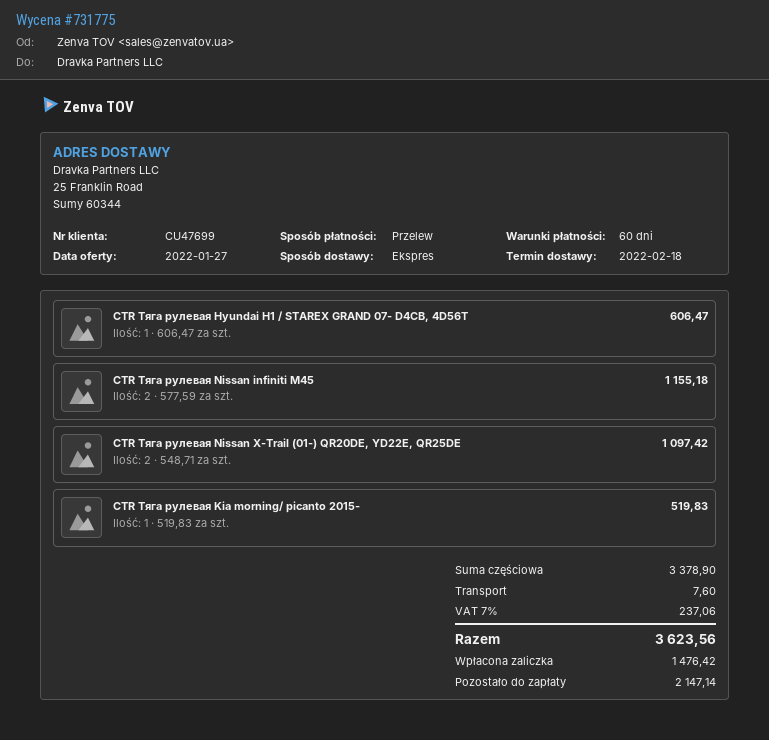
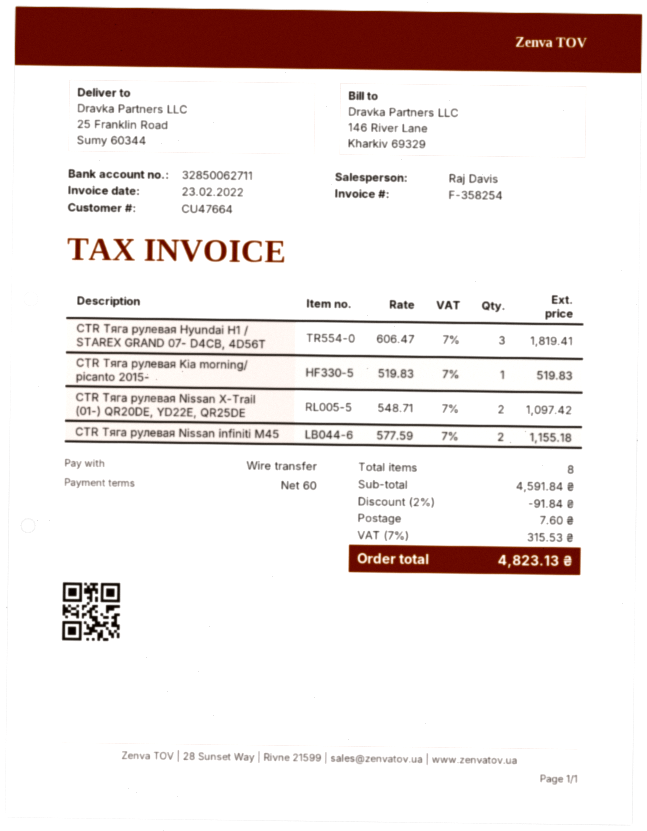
customer number: CU47699 -> CU47664
CTR Тяга рулевая Hyundai H1 / STAREX GRAND 07- D4CB, 4D56T: 1 x 606.47 = 606.47 -> 3 x 606.47 = 1819.41
subtotal: 3378.90 -> 4591.84
discount: none -> 2% = 91.84
tax: 7% = 237.06 -> 7% = 315.53
total: 3623.56 -> 4823.13

